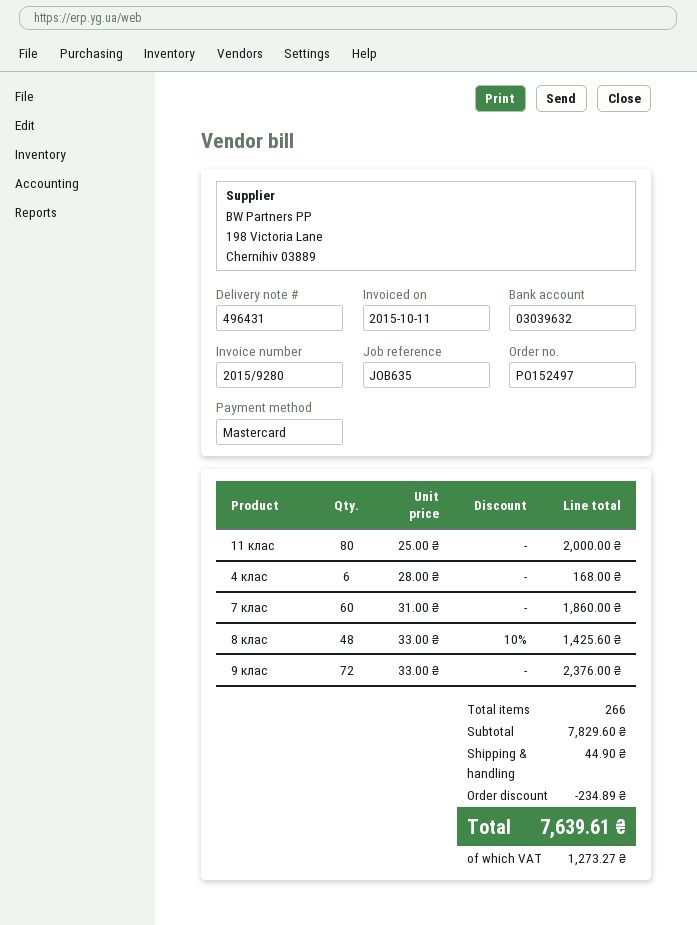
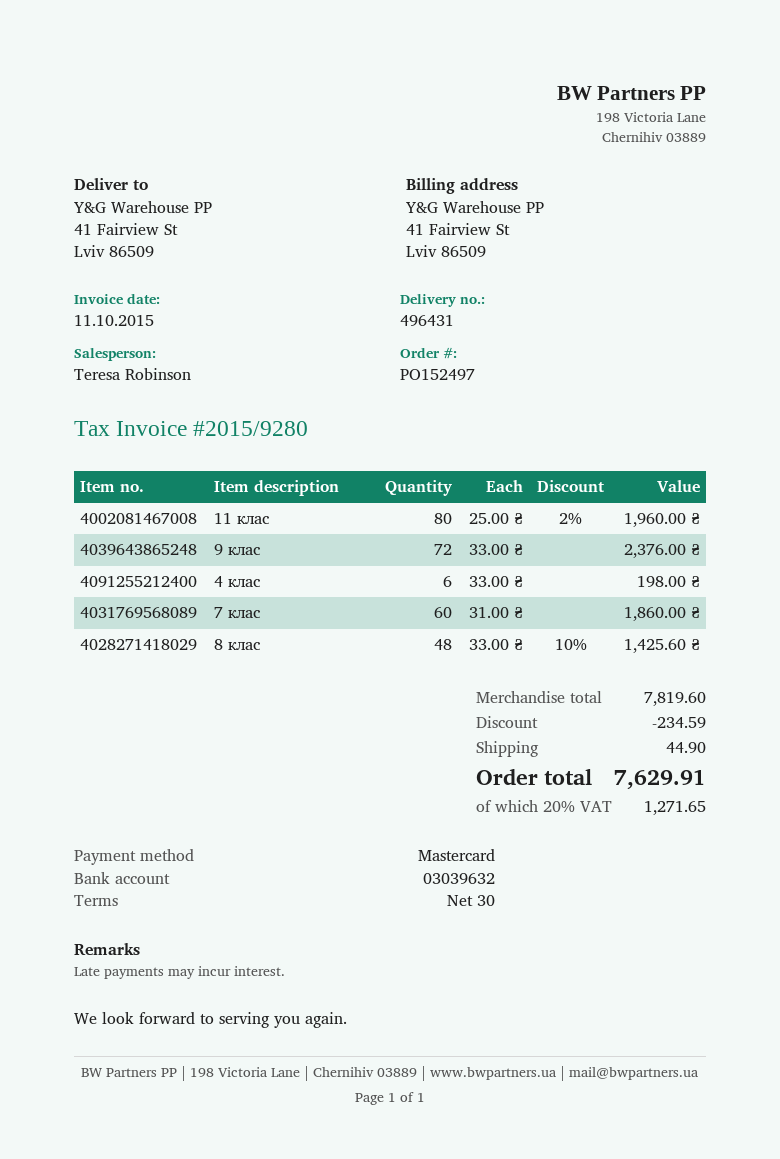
11 клас: 80 x 25.00 = 2000.00 -> 80 x 25.00 - 2% = 1960.00
4 клас: 6 x 28.00 = 168.00 -> 6 x 33.00 = 198.00
subtotal: 7829.60 -> 7819.60
discount: 234.89 -> 234.59
tax: 1273.27 -> 1271.65
total: 7639.61 -> 7629.91

